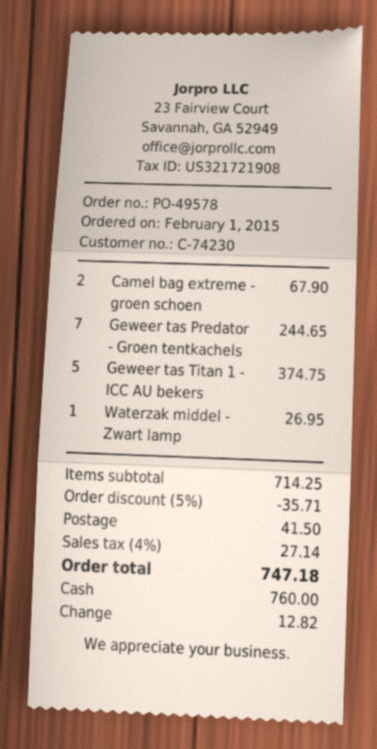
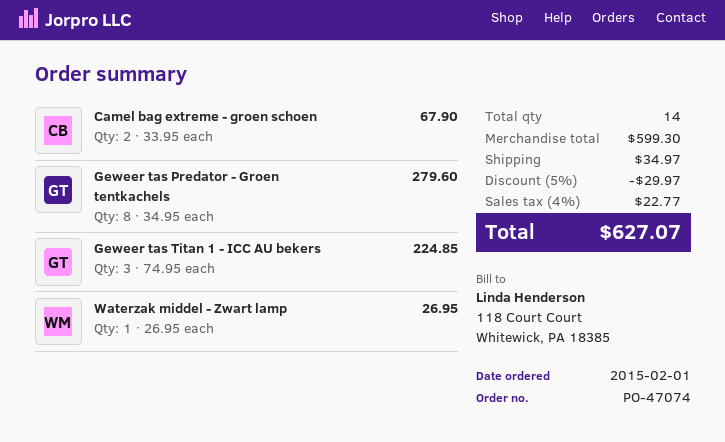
order number: PO-49578 -> PO-47074
Geweer tas Predator - Groen tentkachels: 7 for 244.65 -> 8 for 279.60
Geweer tas Titan 1 - ICC AU bekers: 5 for 374.75 -> 3 for 224.85
subtotal: 714.25 -> 599.30
discount: 5% = 35.71 -> 5% = 29.97
shipping: 41.50 -> 34.97
tax: 4% = 27.14 -> 4% = 22.77
total: 747.18 -> 627.07

